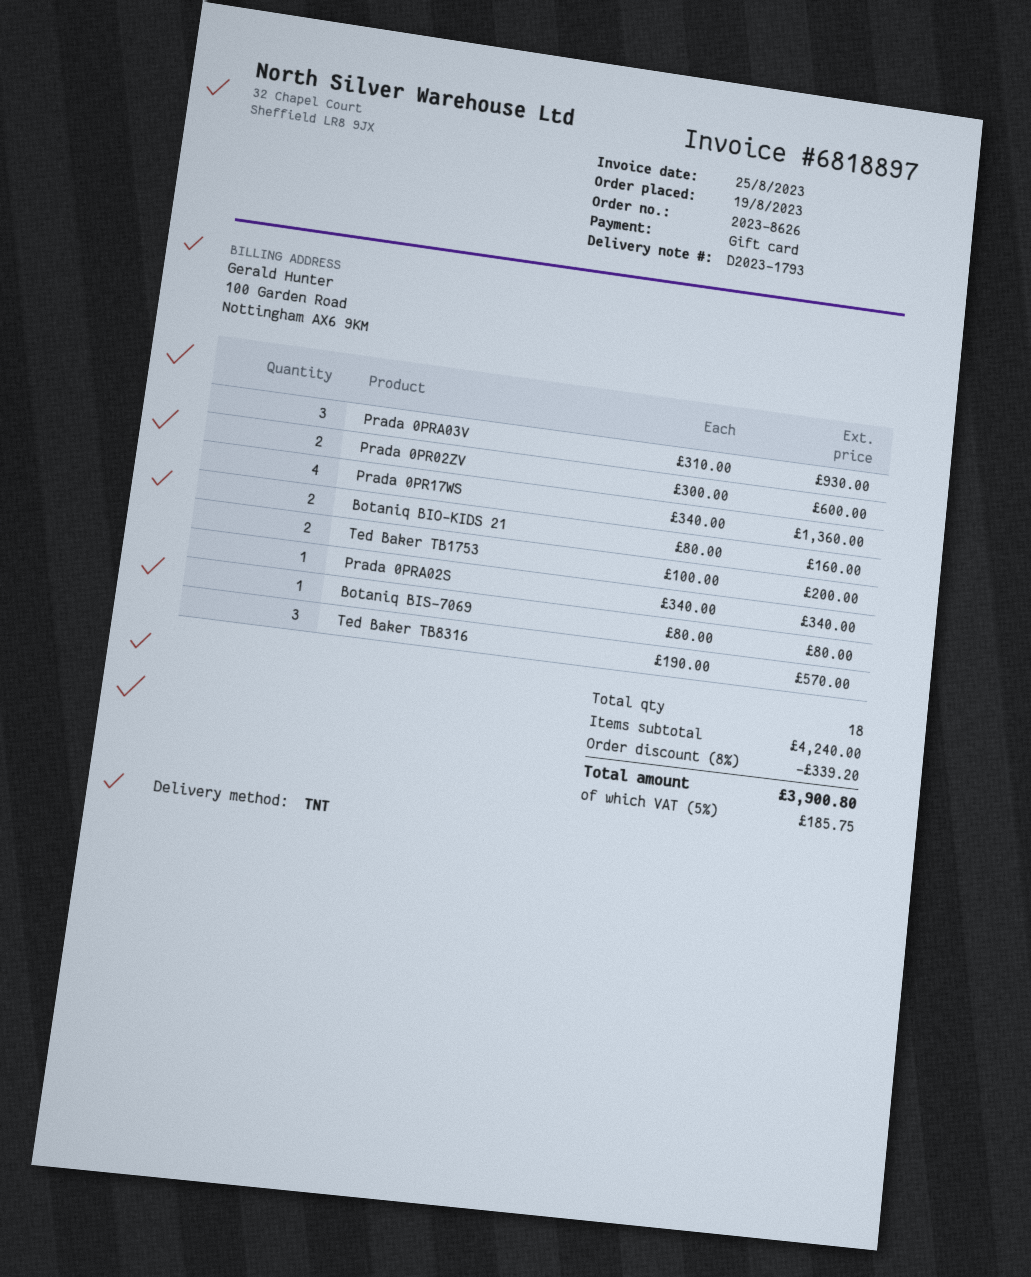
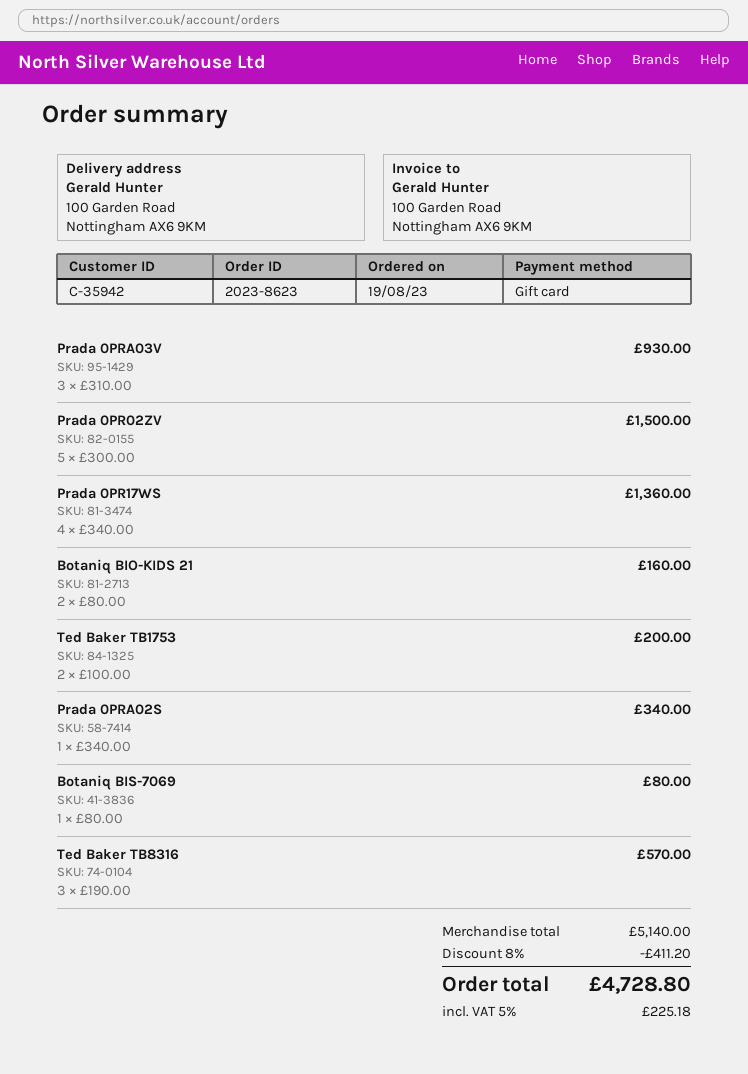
order number: 2023-8626 -> 2023-8623
Prada 0PR02ZV: 2 x 300.00 = 600.00 -> 5 x 300.00 = 1500.00
subtotal: 4240.00 -> 5140.00
discount: 8% = 339.20 -> 8% = 411.20
tax: 5% = 185.75 -> 5% = 225.18
total: 3900.80 -> 4728.80

